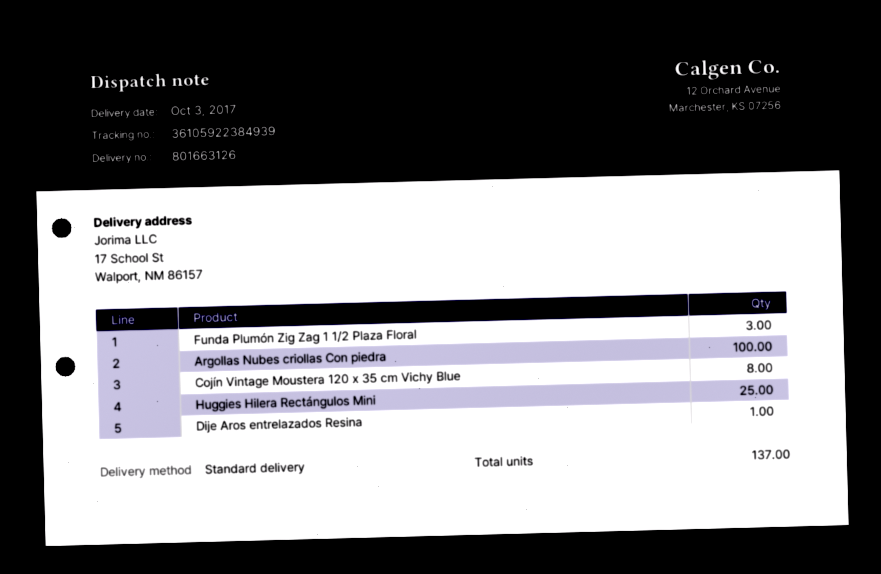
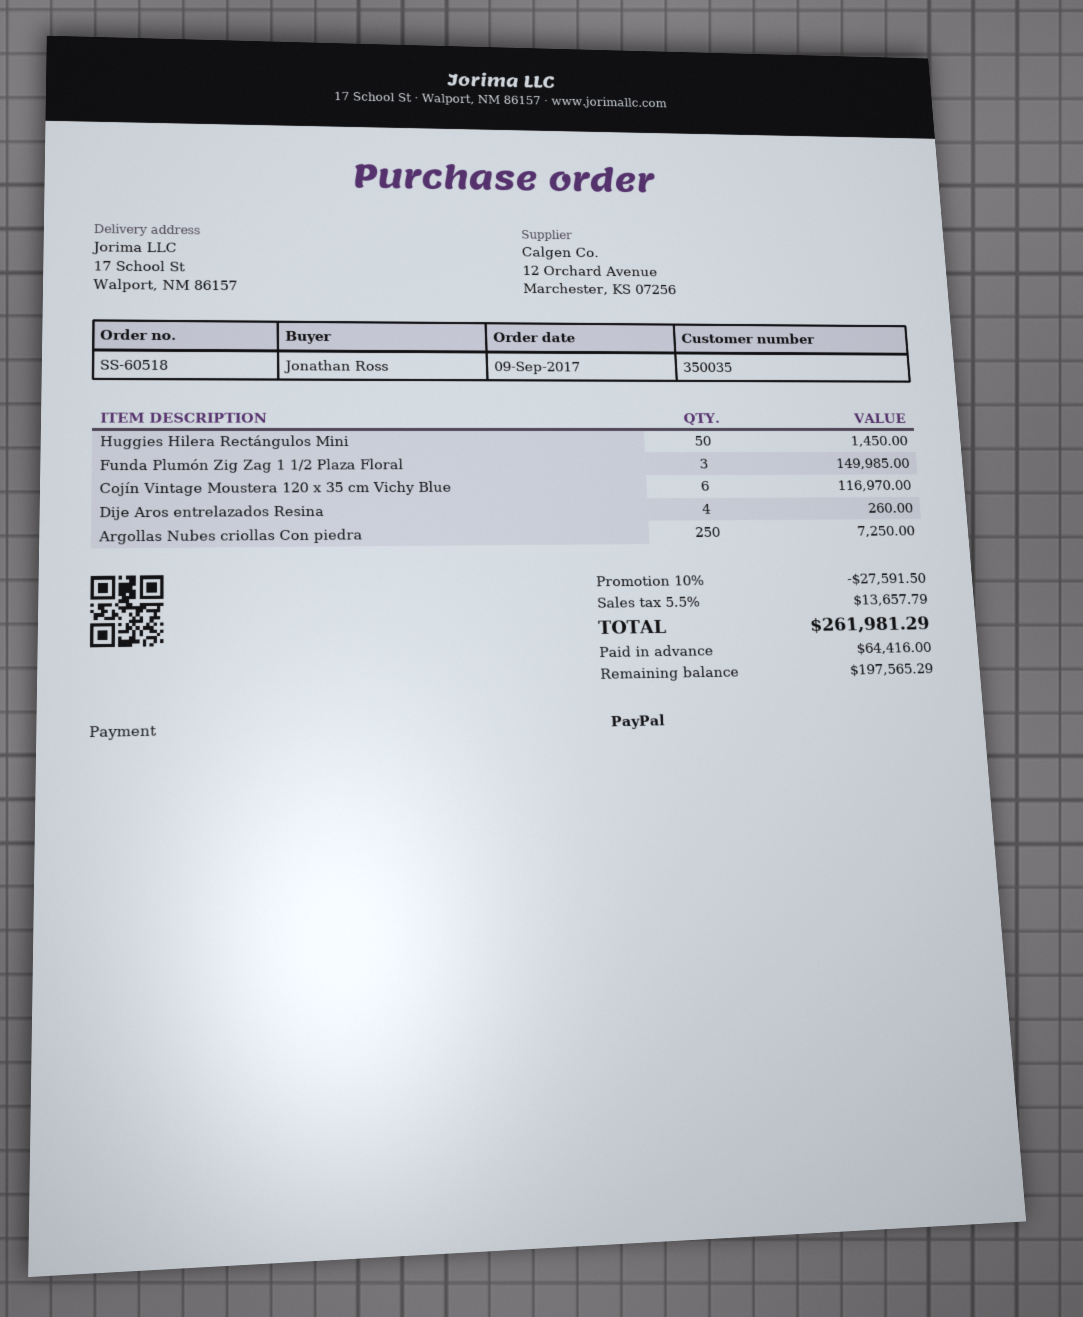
Argollas Nubes criollas Con piedra: 100 -> 250
Cojín Vintage Moustera 120 x 35 cm Vichy Blue: 8 -> 6
Huggies Hilera Rectángulos Mini: 25 -> 50
Dije Aros entrelazados Resina: 1 -> 4

